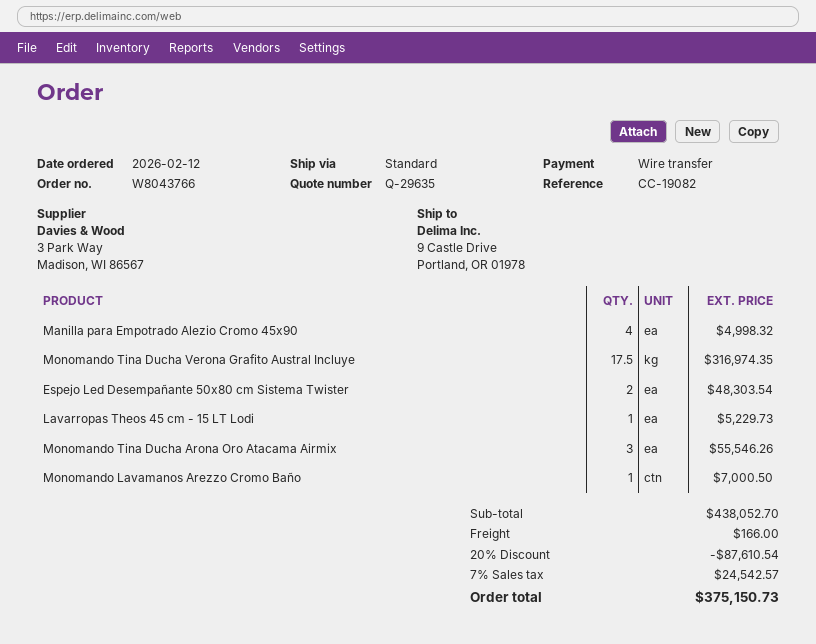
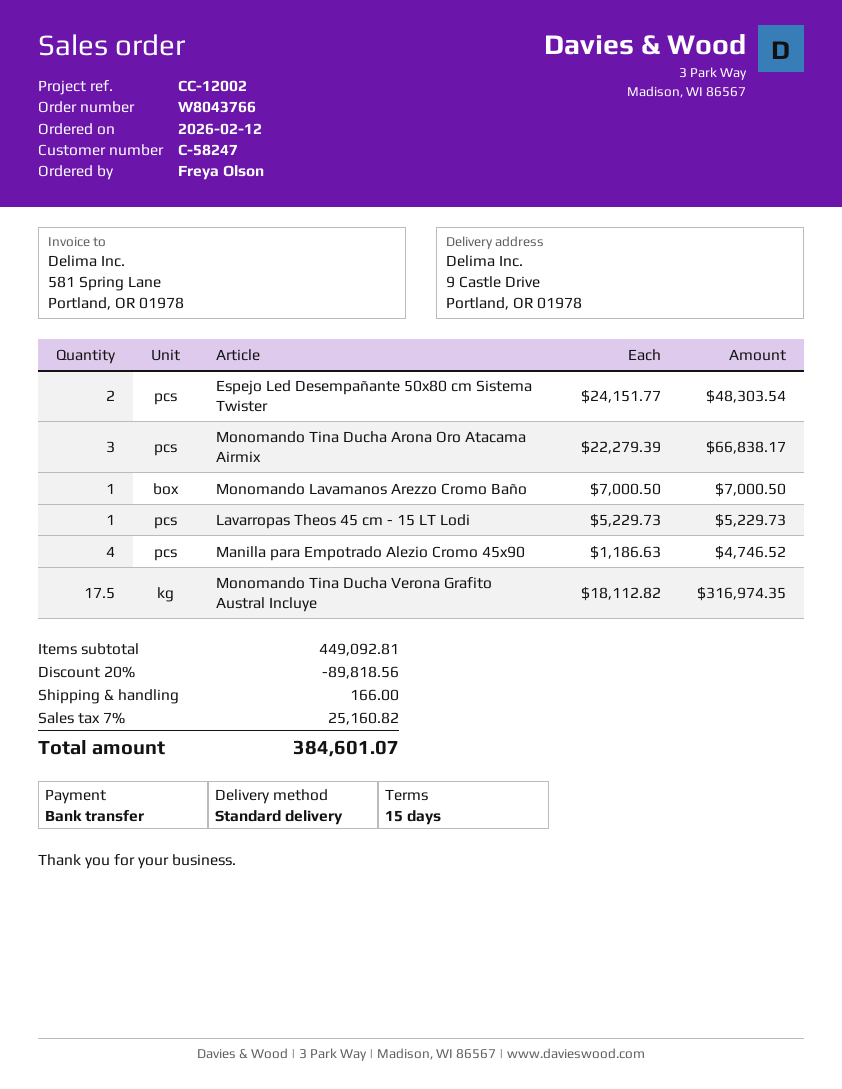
reference: CC-19082 -> CC-12002
Manilla para Empotrado Alezio Cromo 45x90: 4 for 4998.32 -> 4 for 4746.52
Monomando Tina Ducha Arona Oro Atacama Airmix: 3 for 55546.26 -> 3 for 66838.17
subtotal: 438052.70 -> 449092.81
discount: 20% = 87610.54 -> 20% = 89818.56
tax: 7% = 24542.57 -> 7% = 25160.82
total: 375150.73 -> 384601.07

